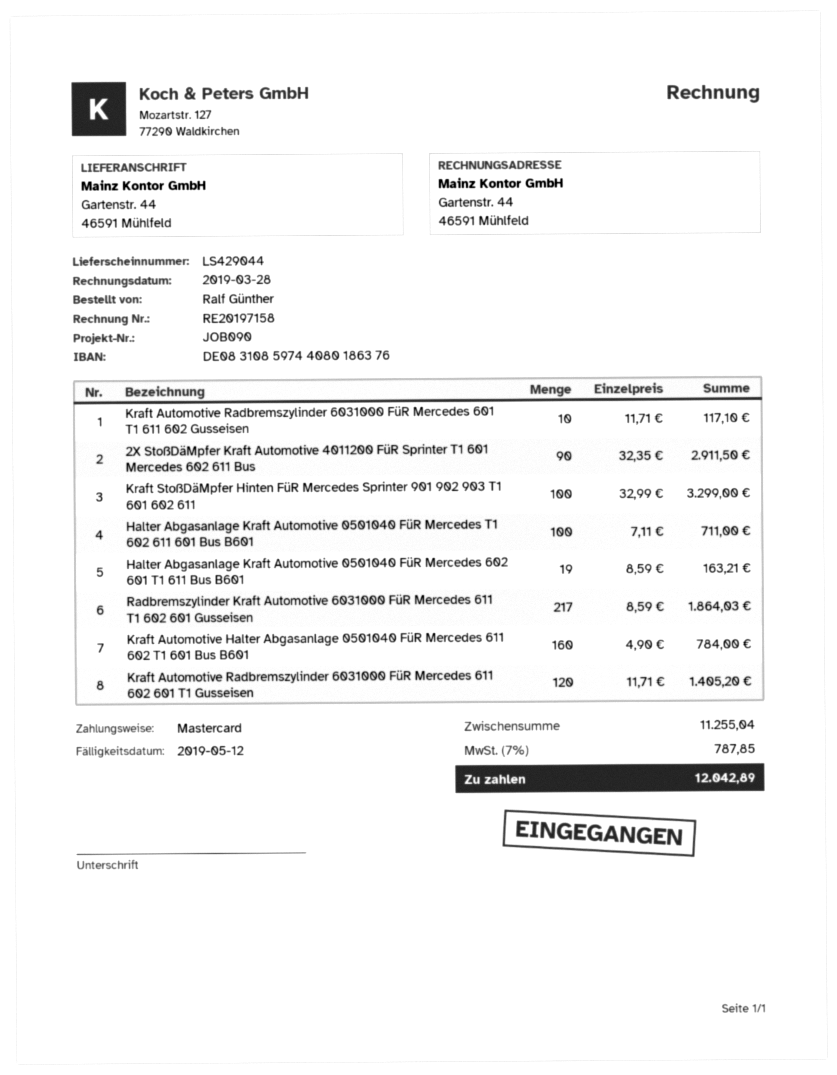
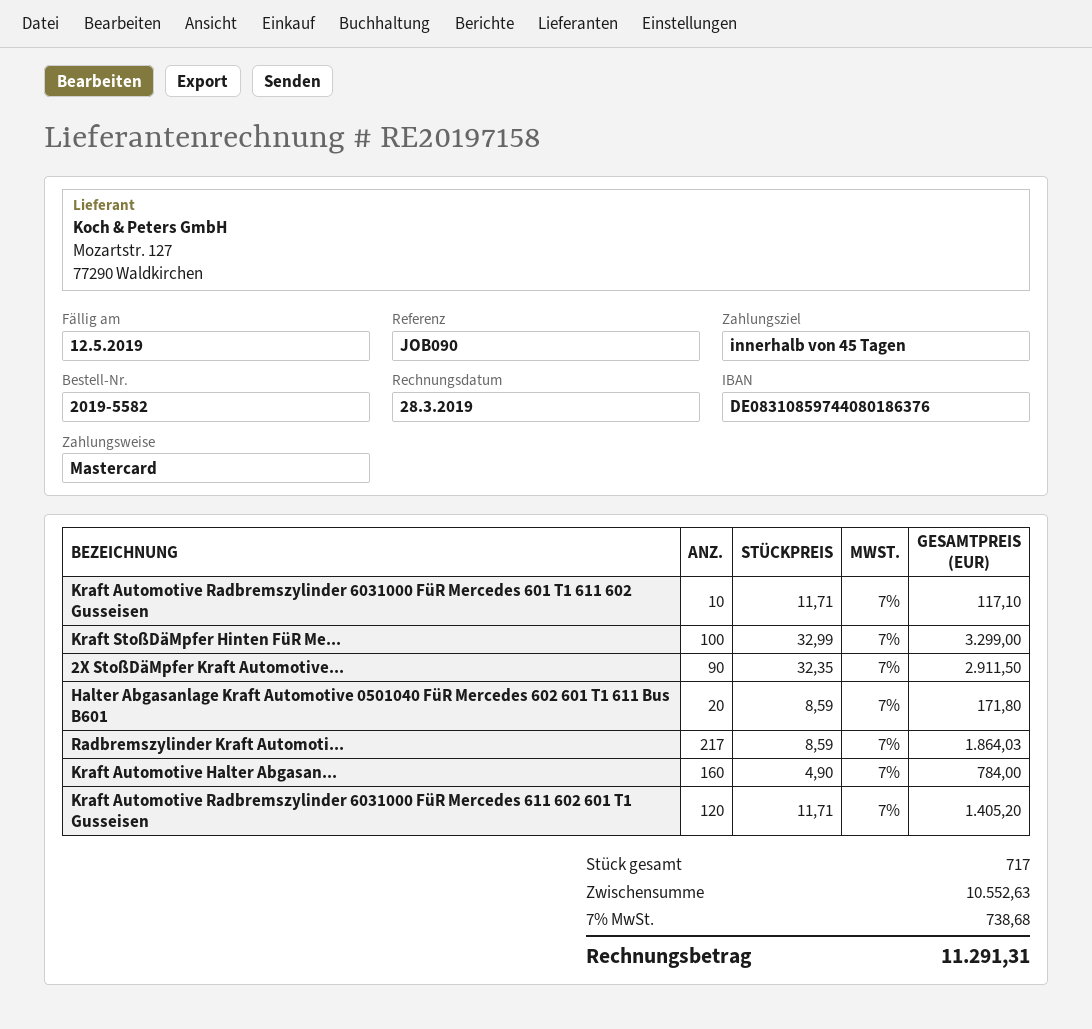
Halter Abgasanlage Kraft Automotive 0501040 FüR Mercedes T1 602 611 601 Bus B601: 100 x 7.11 = 711.00 -> none
Halter Abgasanlage Kraft Automotive 0501040 FüR Mercedes 602 601 T1 611 Bus B601: 19 x 8.59 = 163.21 -> 20 x 8.59 = 171.80
subtotal: 11255.04 -> 10552.63
tax: 7% = 787.85 -> 7% = 738.68
total: 12042.89 -> 11291.31

